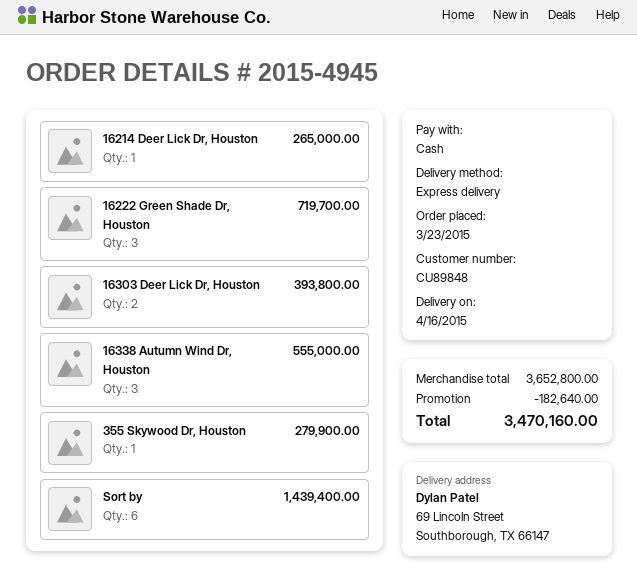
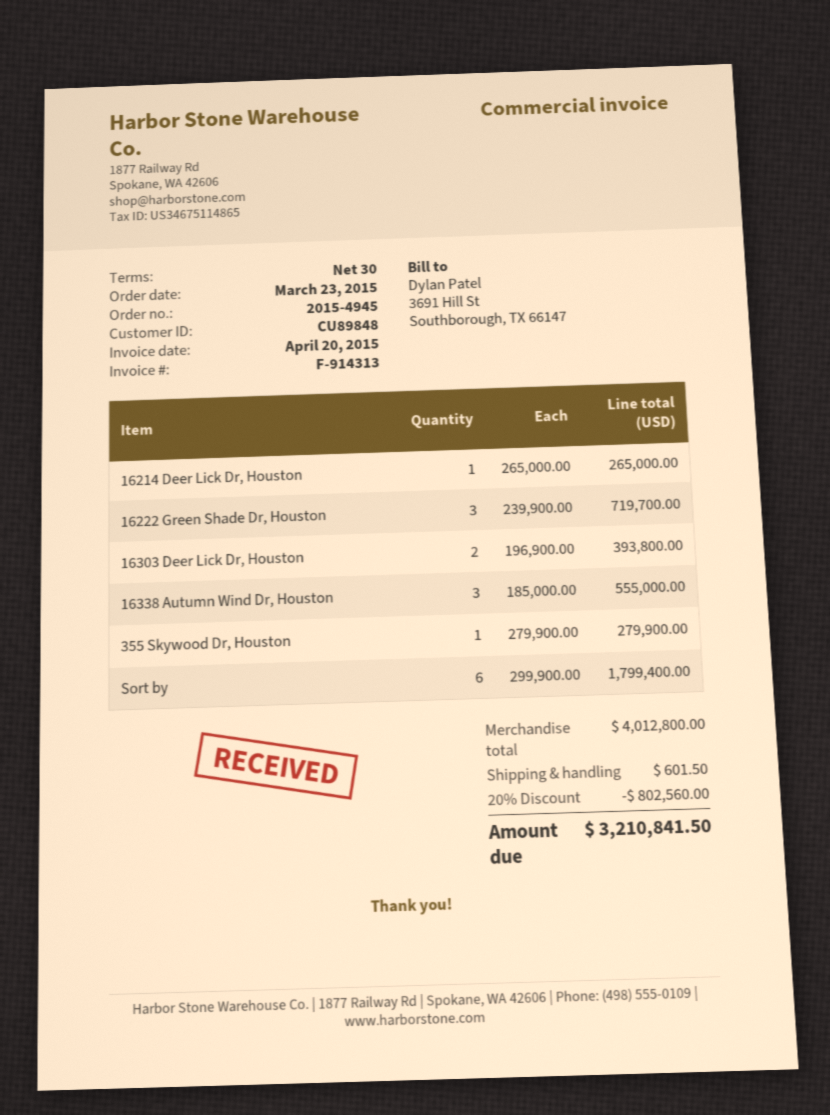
Sort by: 6 for 1439400.00 -> 6 for 1799400.00
subtotal: 3652800.00 -> 4012800.00
discount: 182640.00 -> 802560.00
shipping: none -> 601.50
total: 3470160.00 -> 3210841.50

